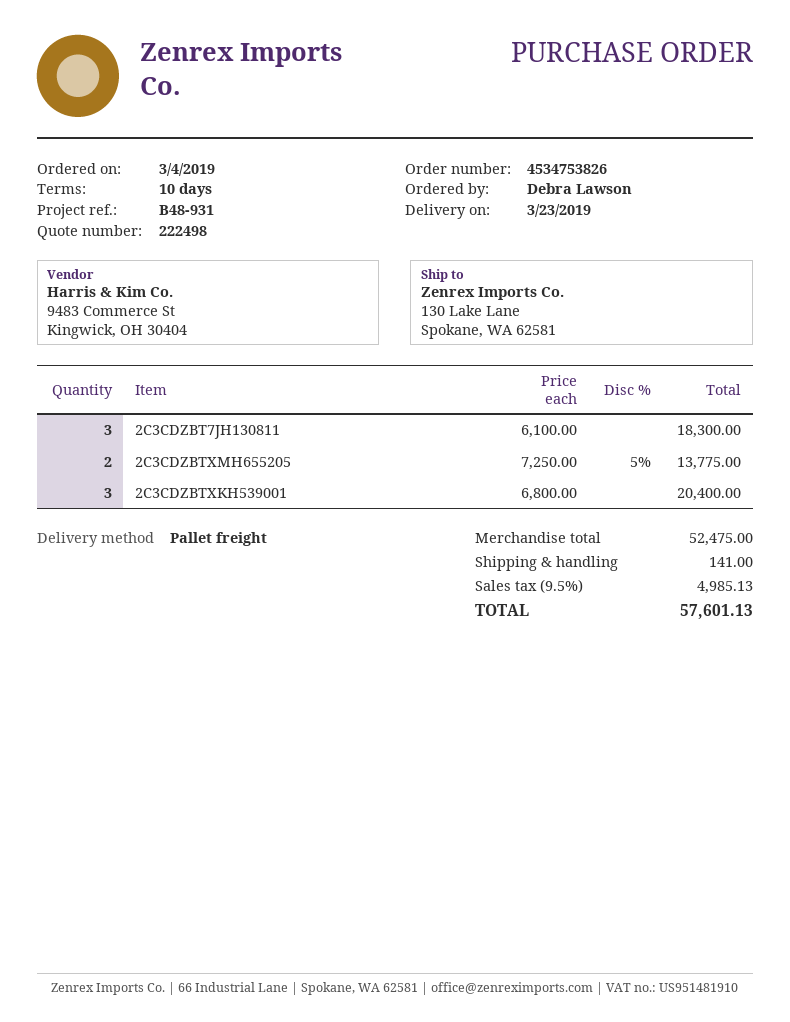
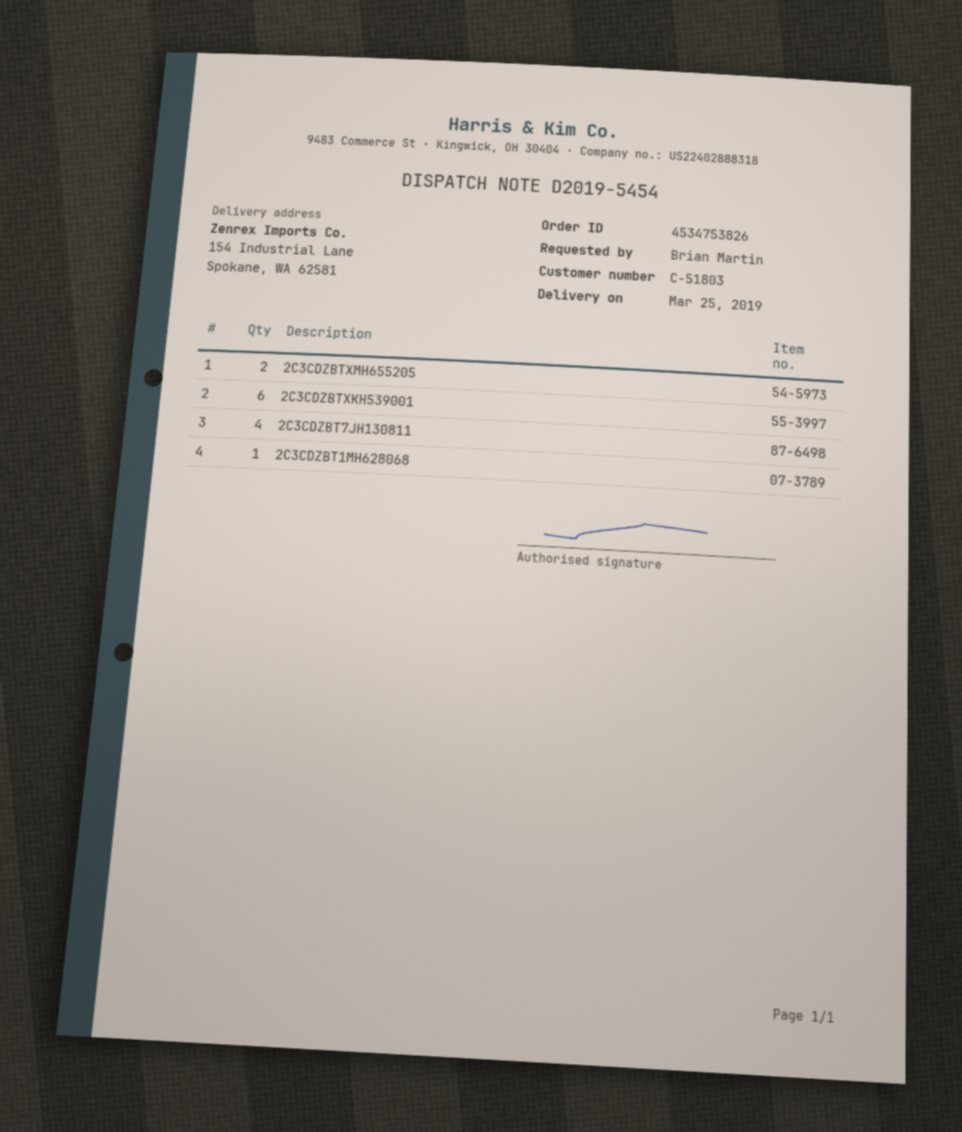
delivery date: 2019-03-23 -> 2019-03-25
ordered by: Debra Lawson -> Brian Martin
ship to: 130 Lake Lane, Spokane, WA 62581 -> 154 Industrial Lane, Spokane, WA 62581
2C3CDZBT7JH130811: 3 -> 4
2C3CDZBTXKH539001: 3 -> 6
2C3CDZBT1MH628068: none -> 1

